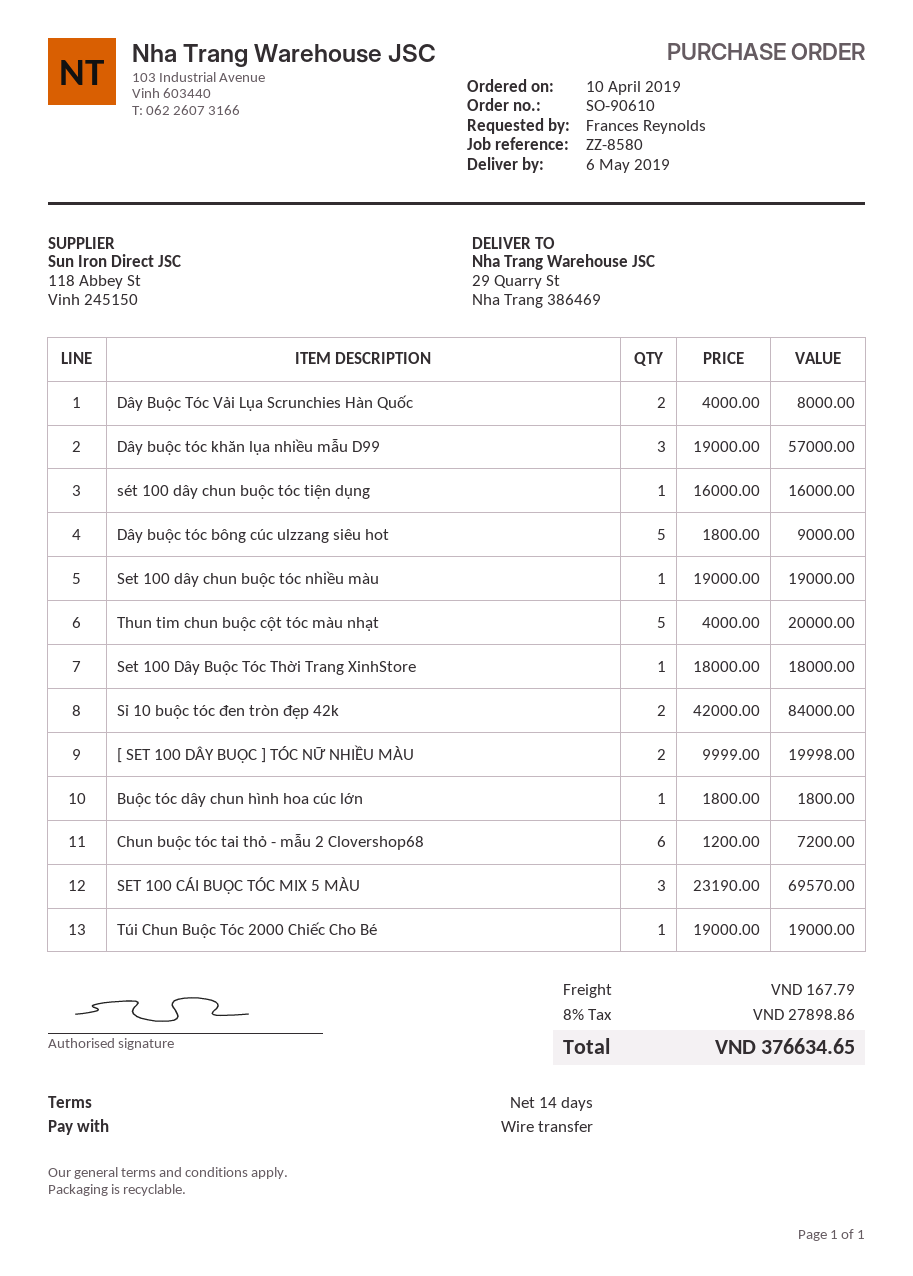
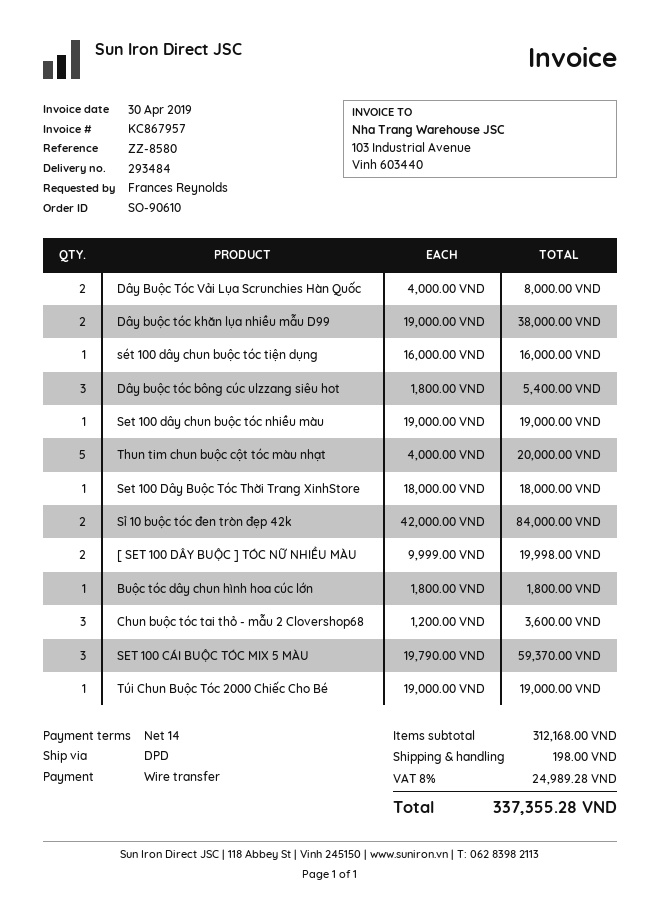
Dây buộc tóc khăn lụa nhiều mẫu D99: 3 x 19000.00 = 57000.00 -> 2 x 19000.00 = 38000.00
Dây buộc tóc bông cúc ulzzang siêu hot: 5 x 1800.00 = 9000.00 -> 3 x 1800.00 = 5400.00
Chun buộc tóc tai thỏ - mẫu 2 Clovershop68: 6 x 1200.00 = 7200.00 -> 3 x 1200.00 = 3600.00
SET 100 CÁI BUỘC TÓC MIX 5 MÀU: 3 x 23190.00 = 69570.00 -> 3 x 19790.00 = 59370.00
shipping: 167.79 -> 198.00
tax: 8% = 27898.86 -> 8% = 24989.28
total: 376634.65 -> 337355.28

